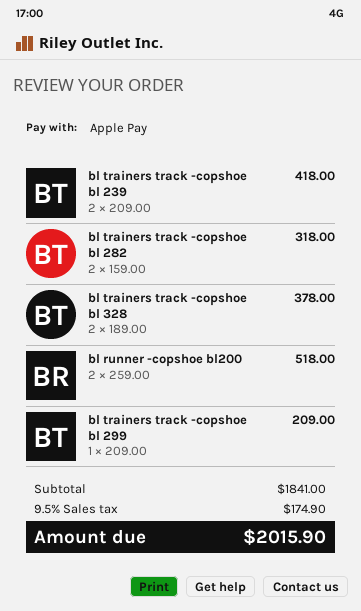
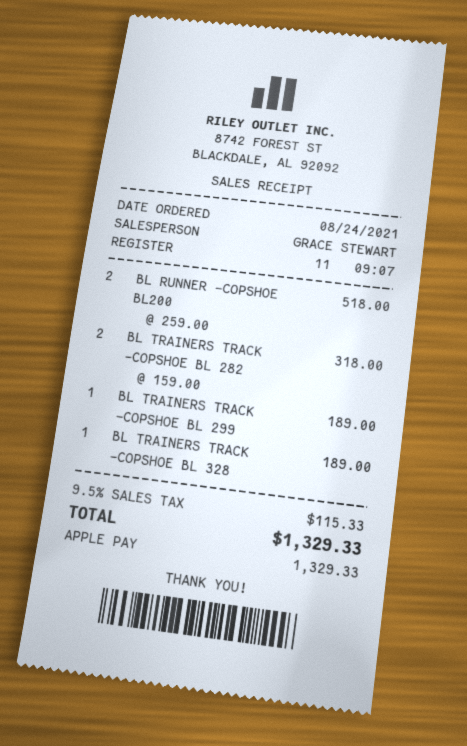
bl trainers track -copshoe bl 239: 2 x 209.00 = 418.00 -> none
bl trainers track -copshoe bl 328: 2 x 189.00 = 378.00 -> 1 x 189.00 = 189.00
bl trainers track -copshoe bl 299: 1 x 209.00 = 209.00 -> 1 x 189.00 = 189.00
tax: 9.5% = 174.90 -> 9.5% = 115.33
total: 2015.90 -> 1329.33

